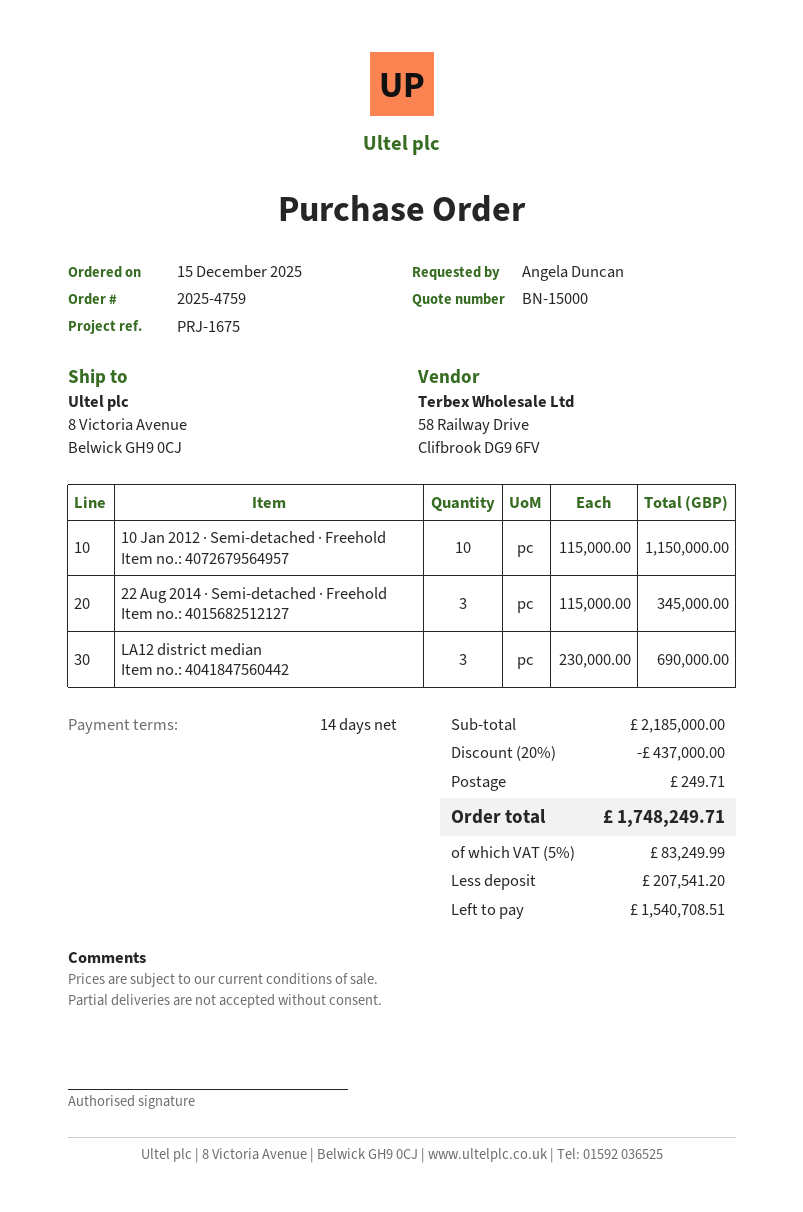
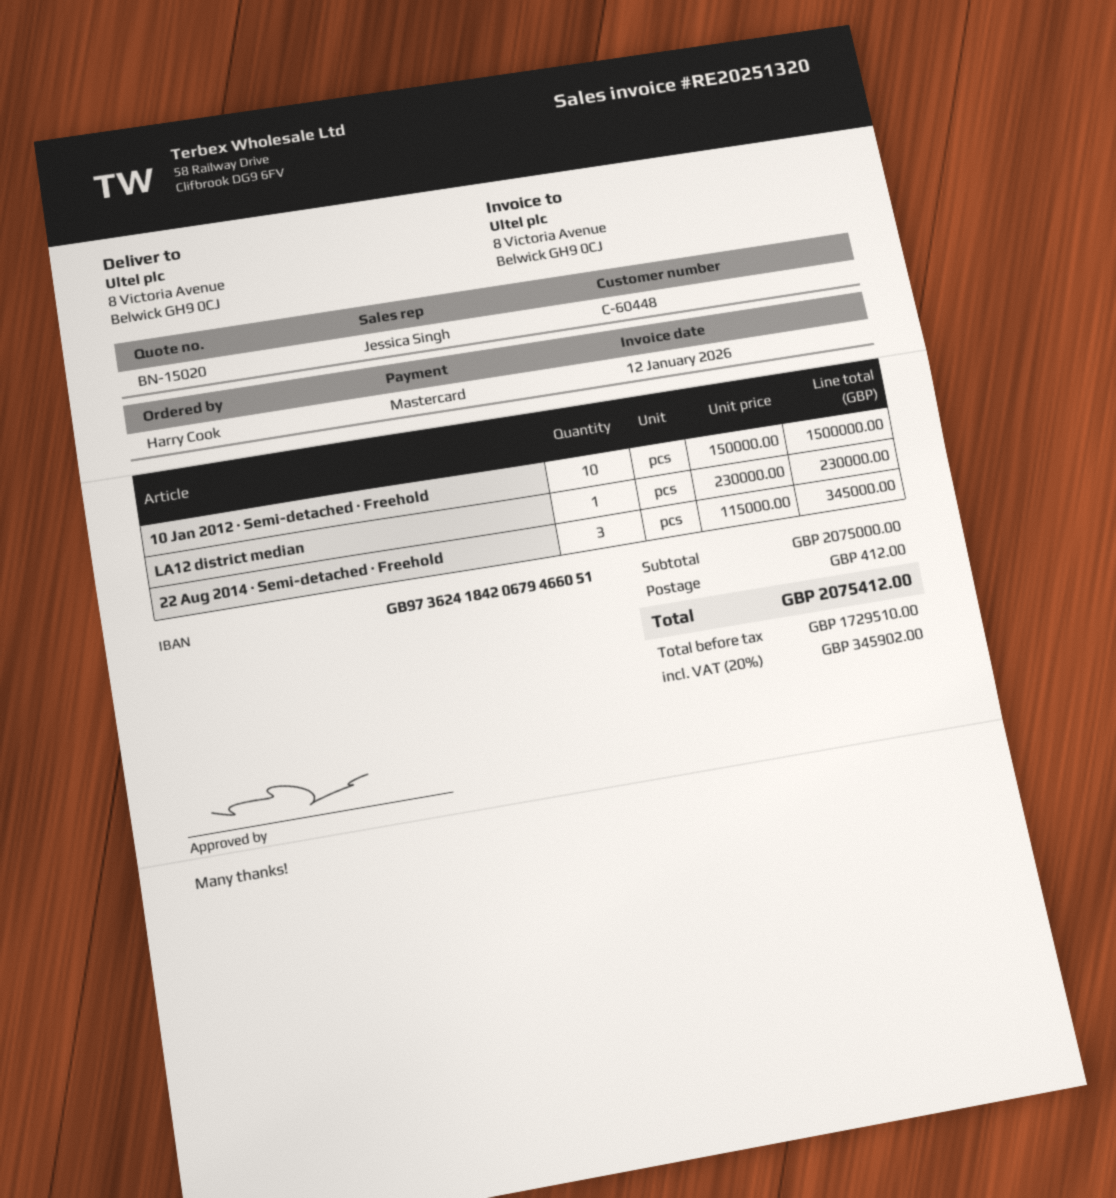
quote number: BN-15000 -> BN-15020
ordered by: Angela Duncan -> Harry Cook
10 Jan 2012 · Semi-detached · Freehold: 10 x 115000.00 = 1150000.00 -> 10 x 150000.00 = 1500000.00
LA12 district median: 3 x 230000.00 = 690000.00 -> 1 x 230000.00 = 230000.00
subtotal: 2185000.00 -> 2075000.00
discount: 20% = 437000.00 -> none
shipping: 249.71 -> 412.00
tax: 5% = 83249.99 -> 20% = 345902.00
total: 1748249.71 -> 2075412.00

